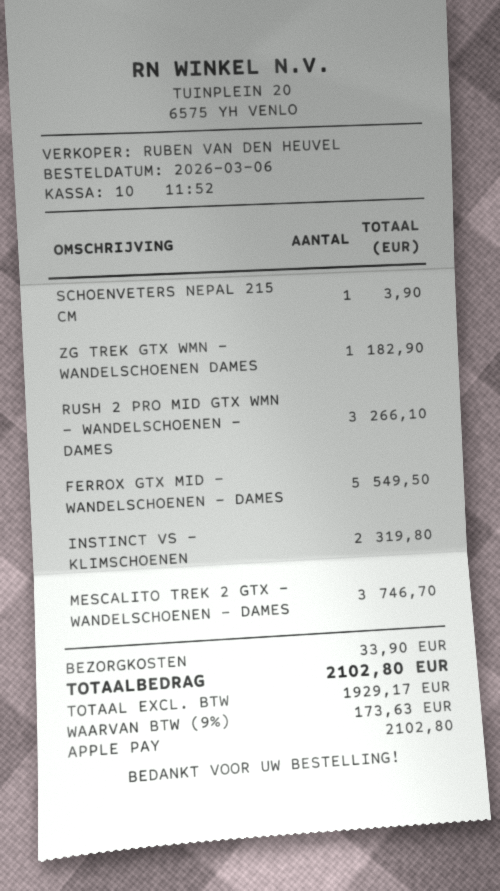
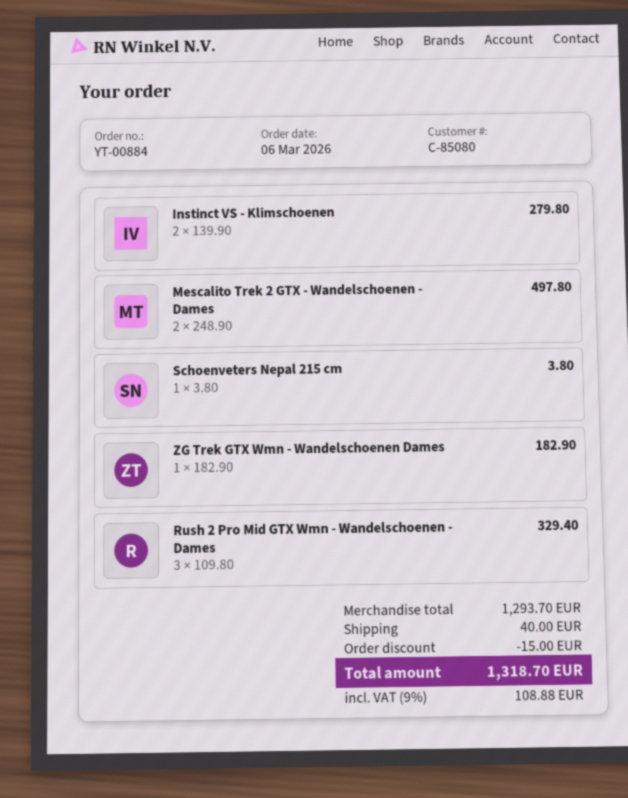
SCHOENVETERS NEPAL 215 CM: 1 for 3.90 -> 1 for 3.80
RUSH 2 PRO MID GTX WMN - WANDELSCHOENEN - DAMES: 3 for 266.10 -> 3 for 329.40
FERROX GTX MID - WANDELSCHOENEN - DAMES: 5 for 549.50 -> none
INSTINCT VS - KLIMSCHOENEN: 2 for 319.80 -> 2 for 279.80
MESCALITO TREK 2 GTX - WANDELSCHOENEN - DAMES: 3 for 746.70 -> 2 for 497.80
discount: none -> 15.00
shipping: 33.90 -> 40.00
tax: 9% = 173.63 -> 9% = 108.88
total: 2102.80 -> 1318.70

